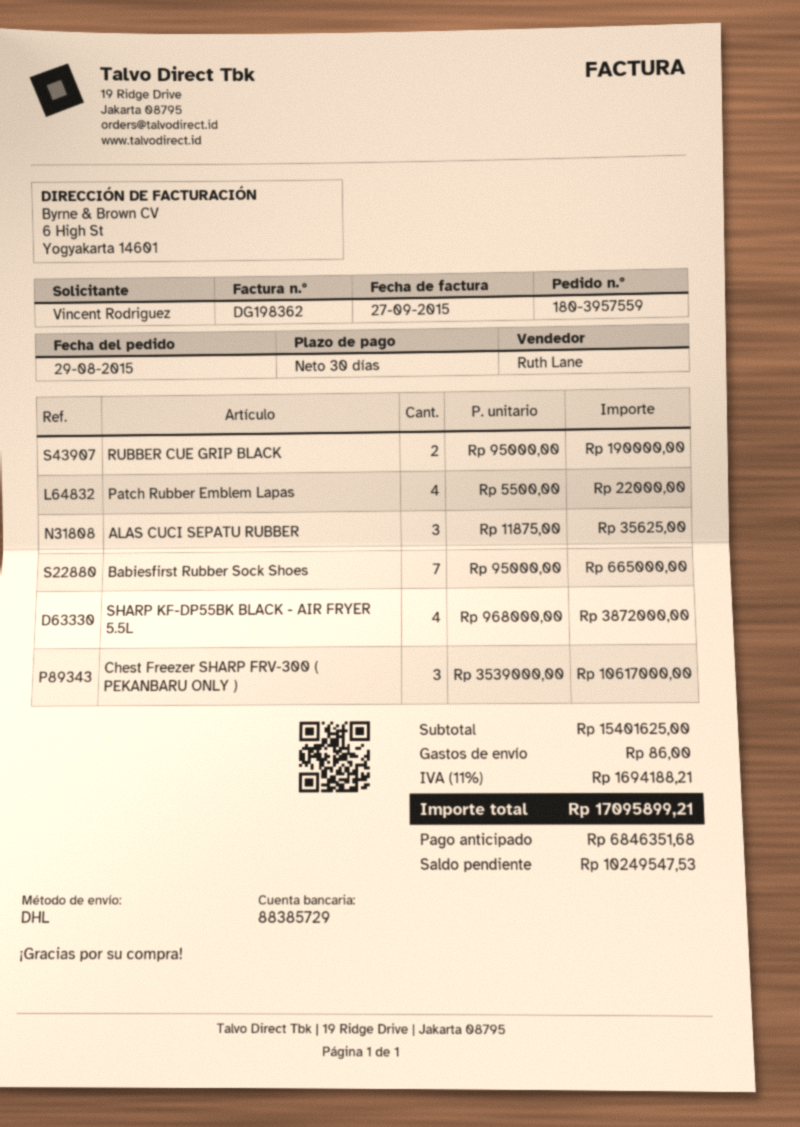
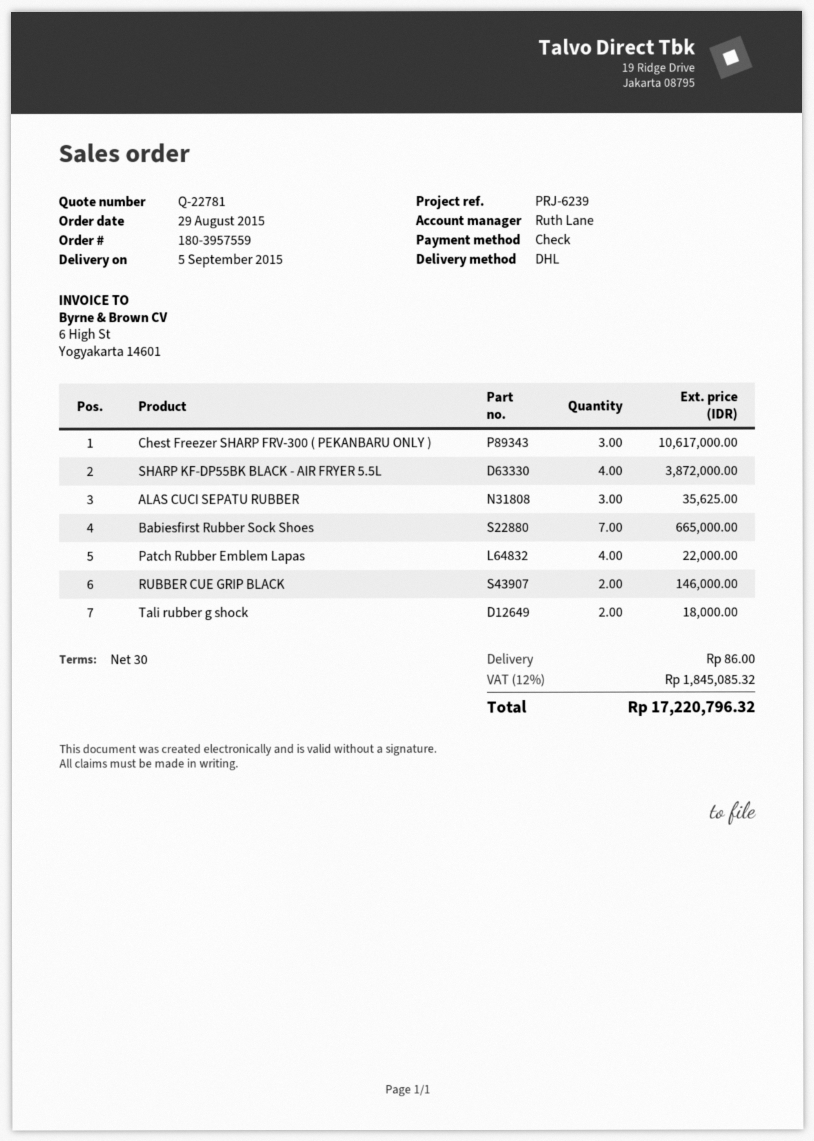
RUBBER CUE GRIP BLACK: 2 for 190000.00 -> 2 for 146000.00
Tali rubber g shock: none -> 2 for 18000.00
tax: 11% = 1694188.21 -> 12% = 1845085.32
total: 17095899.21 -> 17220796.32

